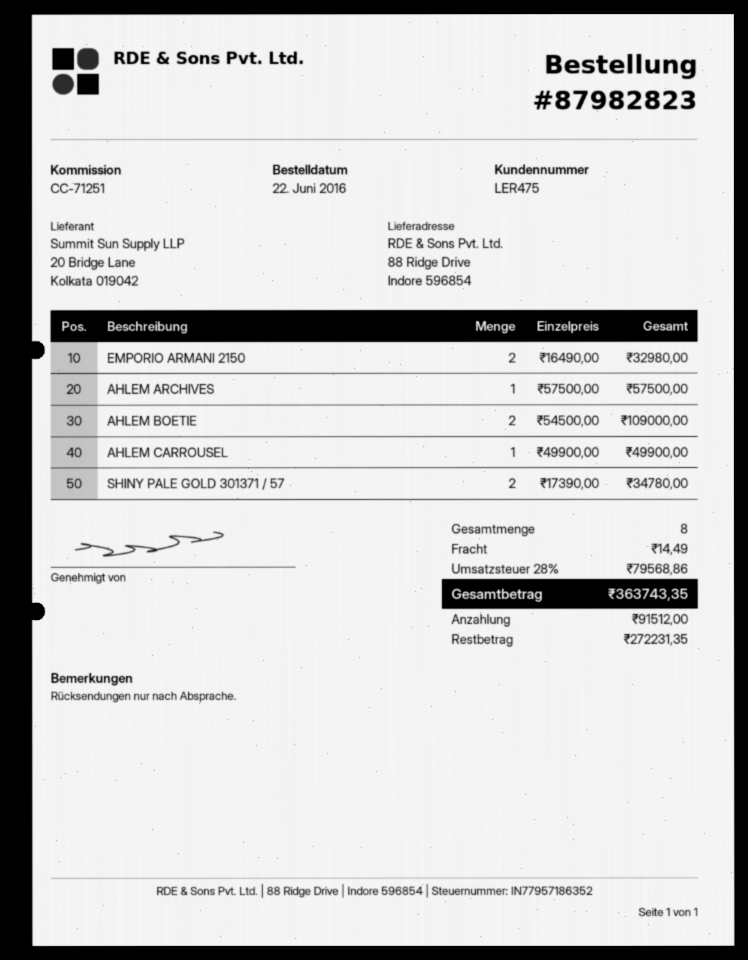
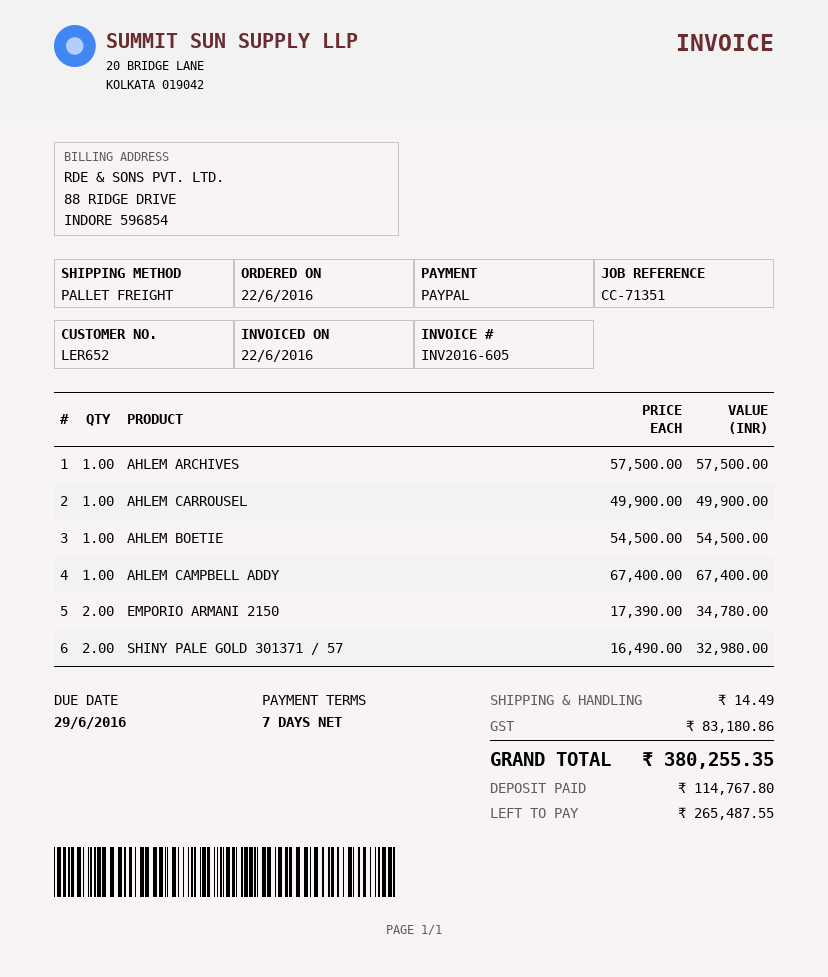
customer number: LER475 -> LER652
reference: CC-71251 -> CC-71351
EMPORIO ARMANI 2150: 2 x 16490.00 = 32980.00 -> 2 x 17390.00 = 34780.00
AHLEM BOETIE: 2 x 54500.00 = 109000.00 -> 1 x 54500.00 = 54500.00
SHINY PALE GOLD 301371 / 57: 2 x 17390.00 = 34780.00 -> 2 x 16490.00 = 32980.00
AHLEM CAMPBELL ADDY: none -> 1 x 67400.00 = 67400.00
tax: 79568.86 -> 83180.86
total: 363743.35 -> 380255.35
deposit: 91512.00 -> 114767.80
balance: 272231.35 -> 265487.55

